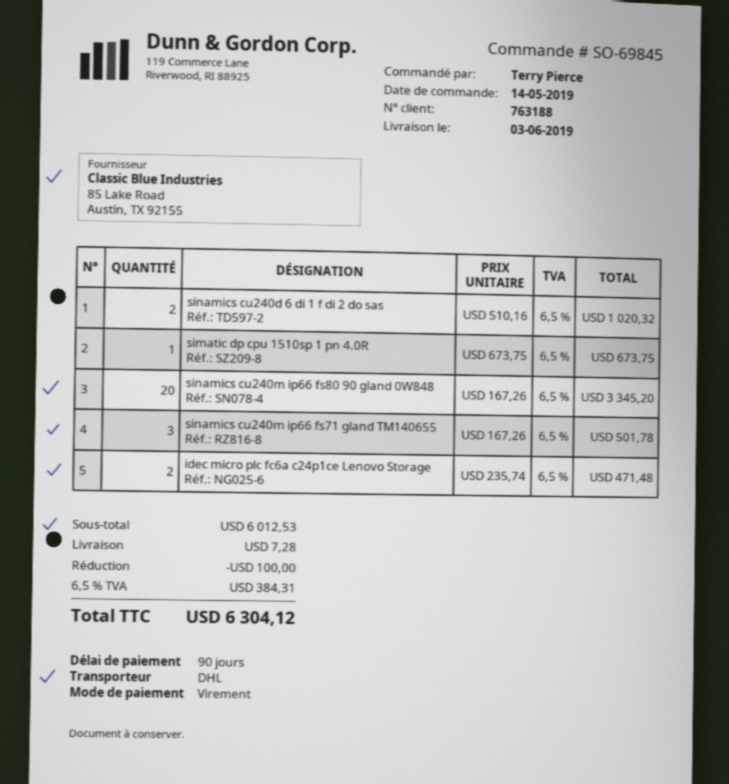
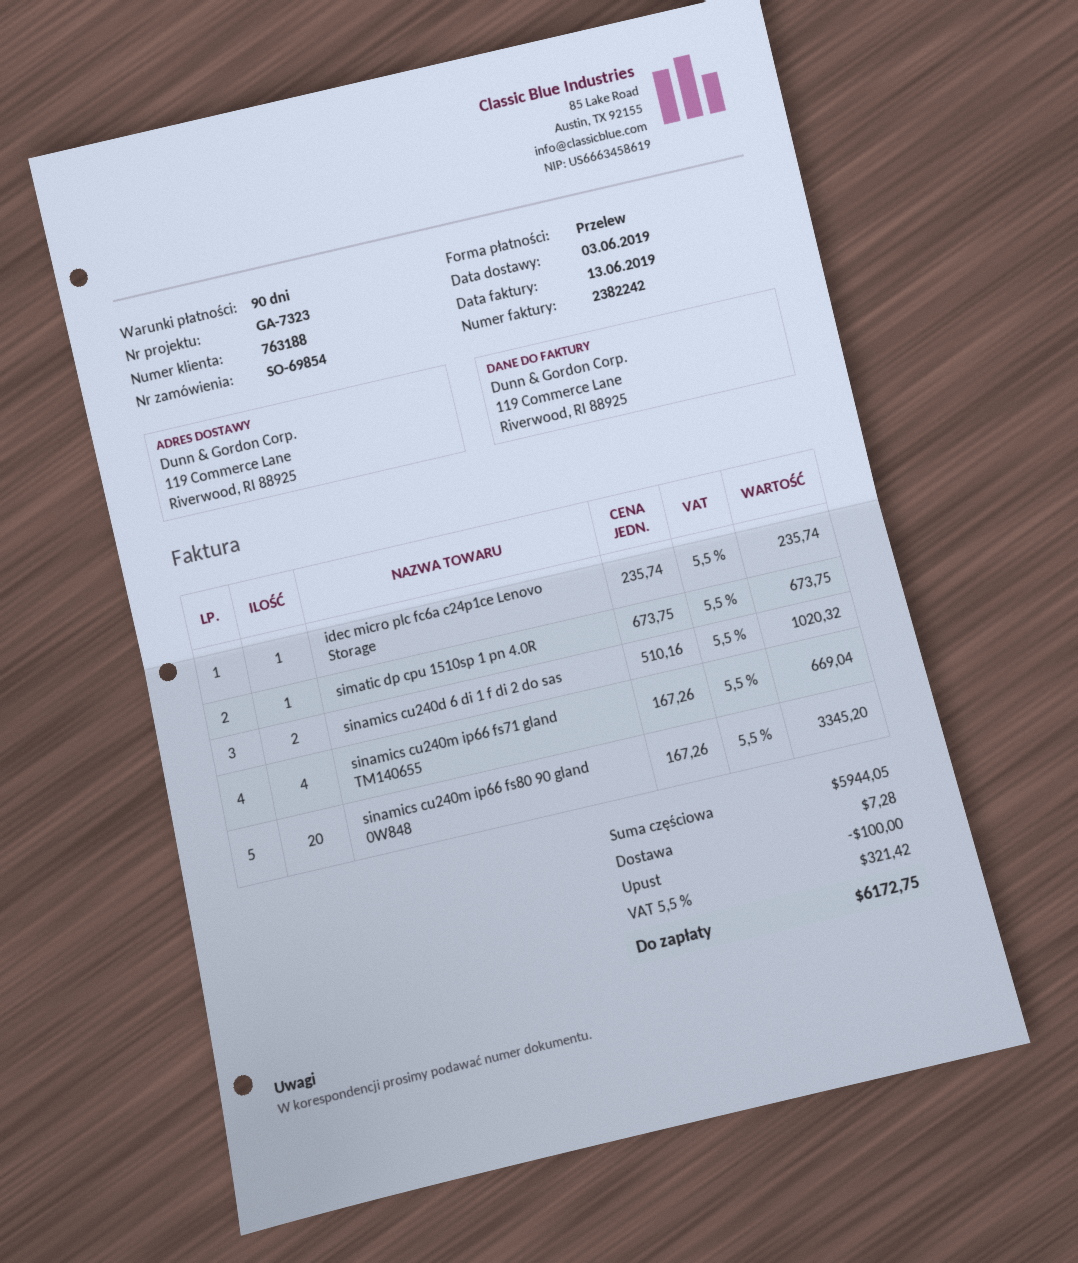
order number: SO-69845 -> SO-69854
sinamics cu240m ip66 fs71 gland TM140655: 3 x 167.26 = 501.78 -> 4 x 167.26 = 669.04
idec micro plc fc6a c24p1ce Lenovo Storage: 2 x 235.74 = 471.48 -> 1 x 235.74 = 235.74
subtotal: 6012.53 -> 5944.05
tax: 6.5% = 384.31 -> 5.5% = 321.42
total: 6304.12 -> 6172.75

